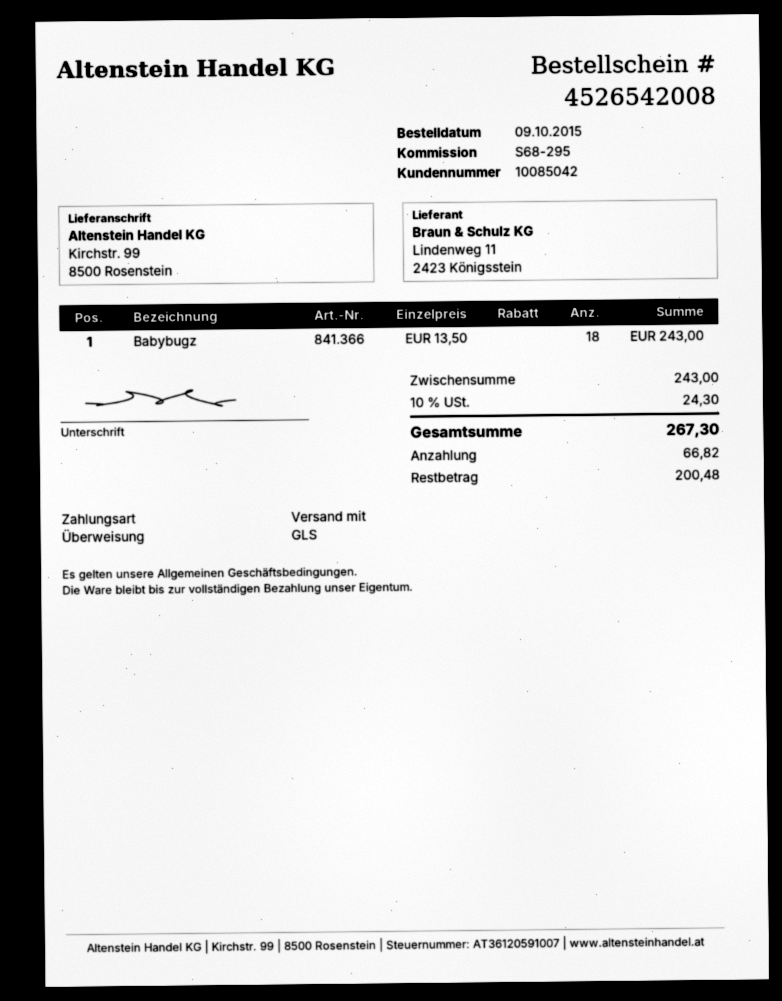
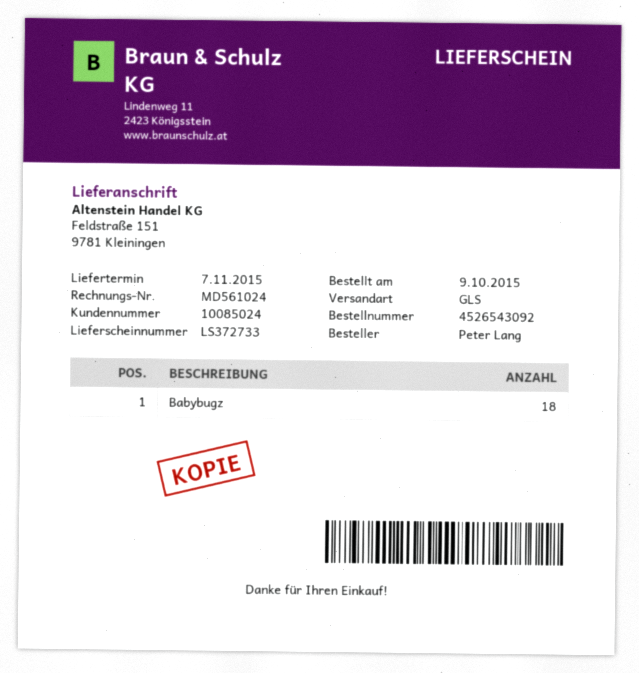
order number: 4526542008 -> 4526543092
customer number: 10085042 -> 10085024
ship to: Kirchstr. 99, 8500 Rosenstein -> Feldstraße 151, 9781 Kleiningen

